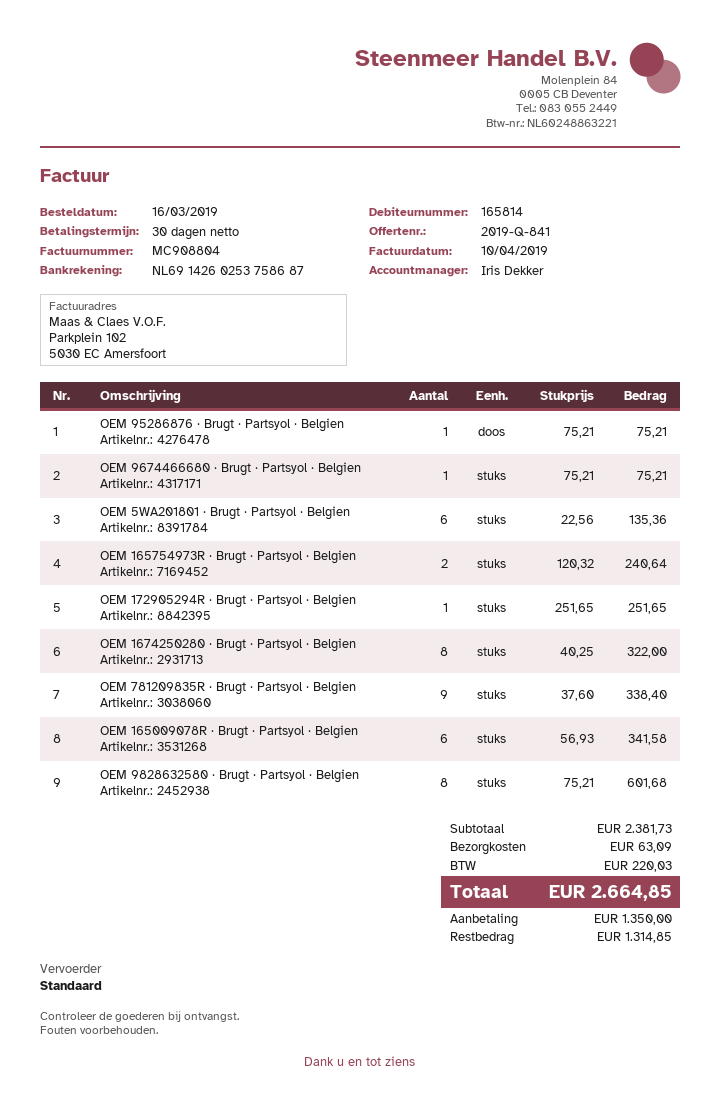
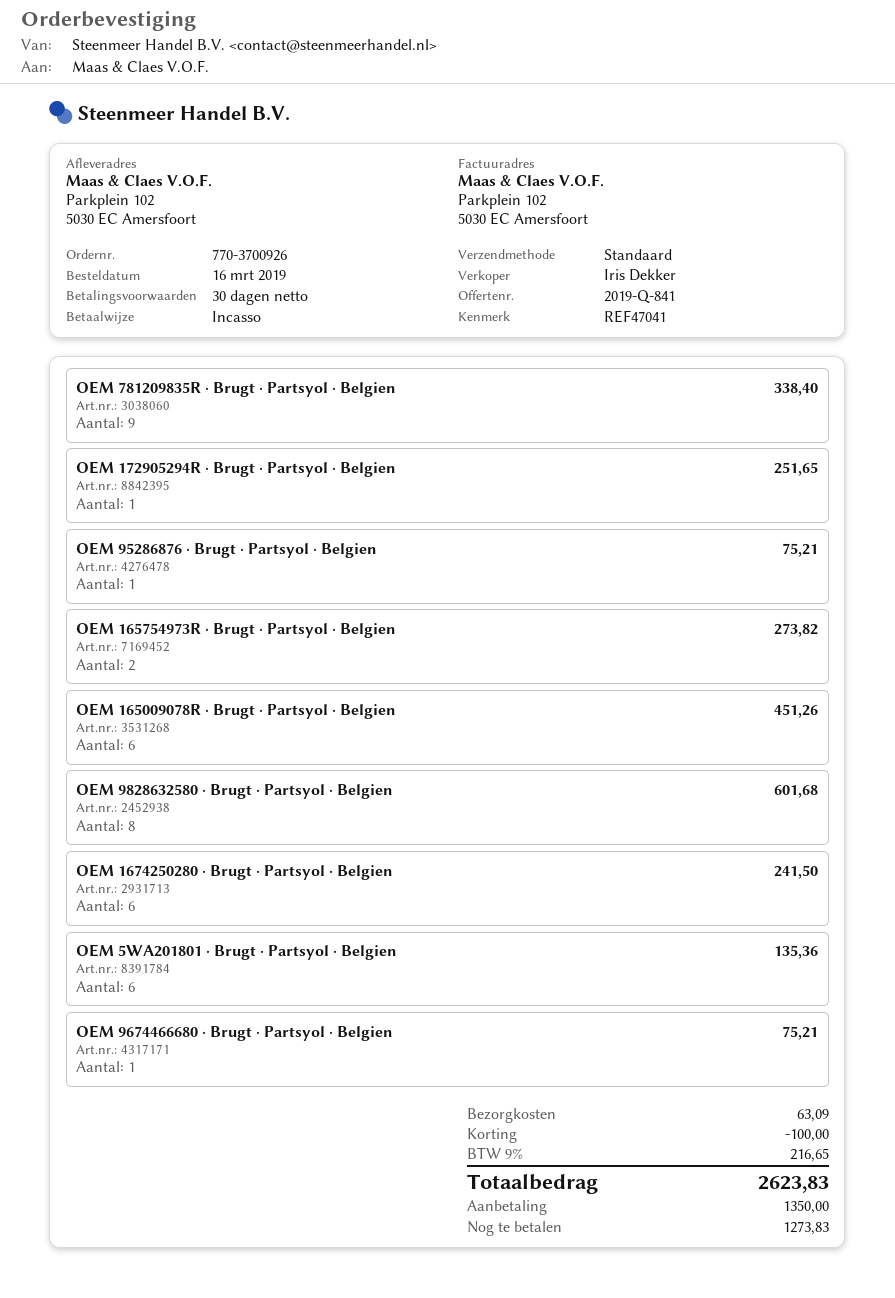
OEM 165754973R · Brugt · Partsyol · Belgien: 2 for 240.64 -> 2 for 273.82
OEM 1674250280 · Brugt · Partsyol · Belgien: 8 for 322.00 -> 6 for 241.50
OEM 165009078R · Brugt · Partsyol · Belgien: 6 for 341.58 -> 6 for 451.26
discount: none -> 100.00
tax: 220.03 -> 216.65
total: 2664.85 -> 2623.83
balance: 1314.85 -> 1273.83

